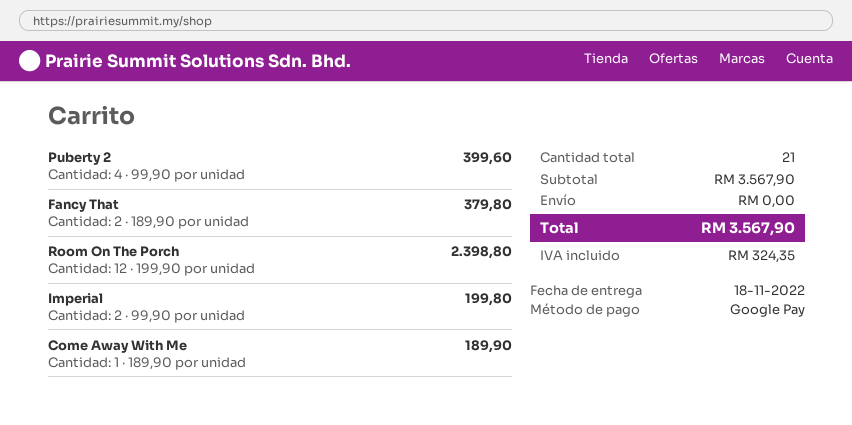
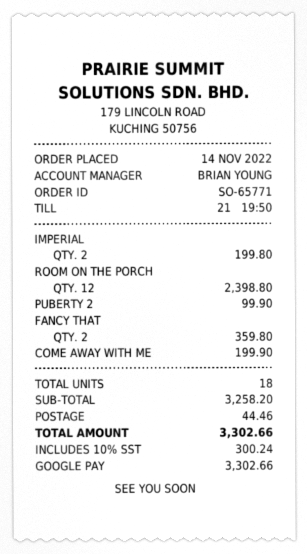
Puberty 2: 4 for 399.60 -> 1 for 99.90
Fancy That: 2 for 379.80 -> 2 for 359.80
Come Away With Me: 1 for 189.90 -> 1 for 199.90
total quantity: 21 -> 18
subtotal: 3567.90 -> 3258.20
shipping: 0.00 -> 44.46
tax: 324.35 -> 300.24
total: 3567.90 -> 3302.66

